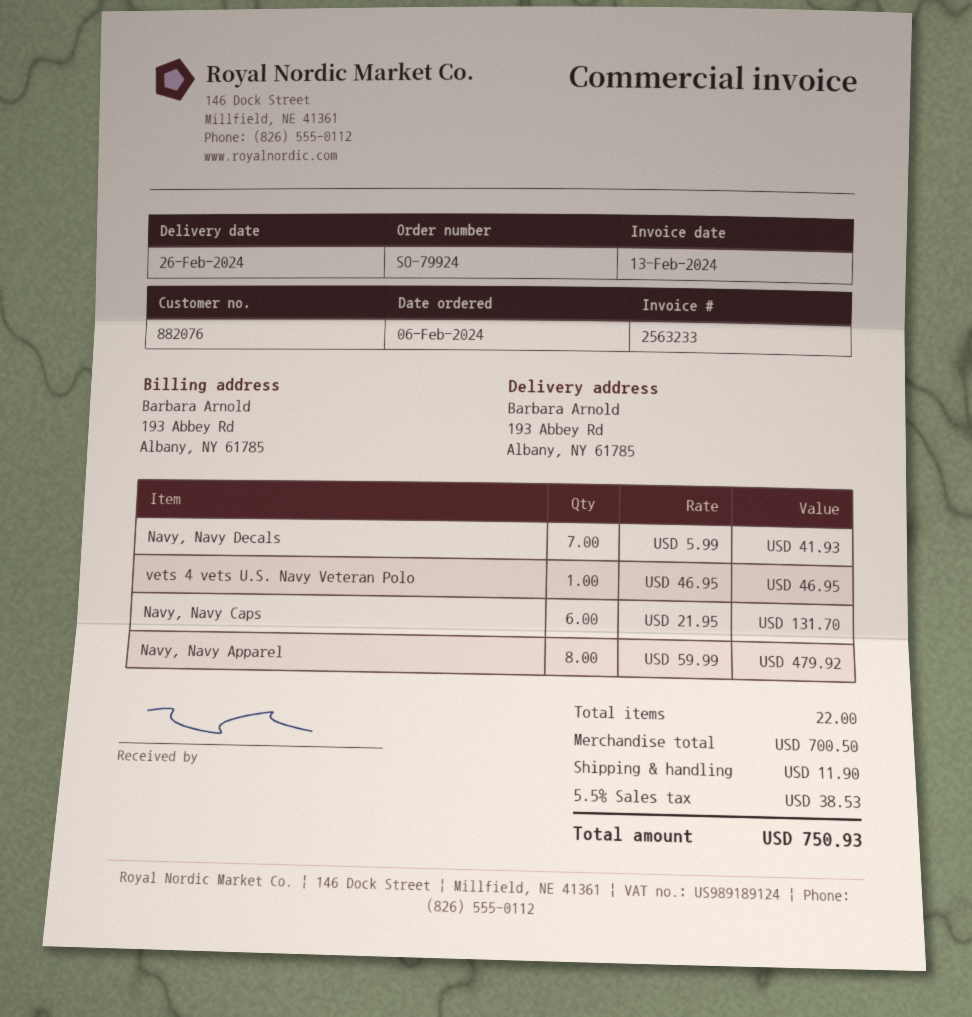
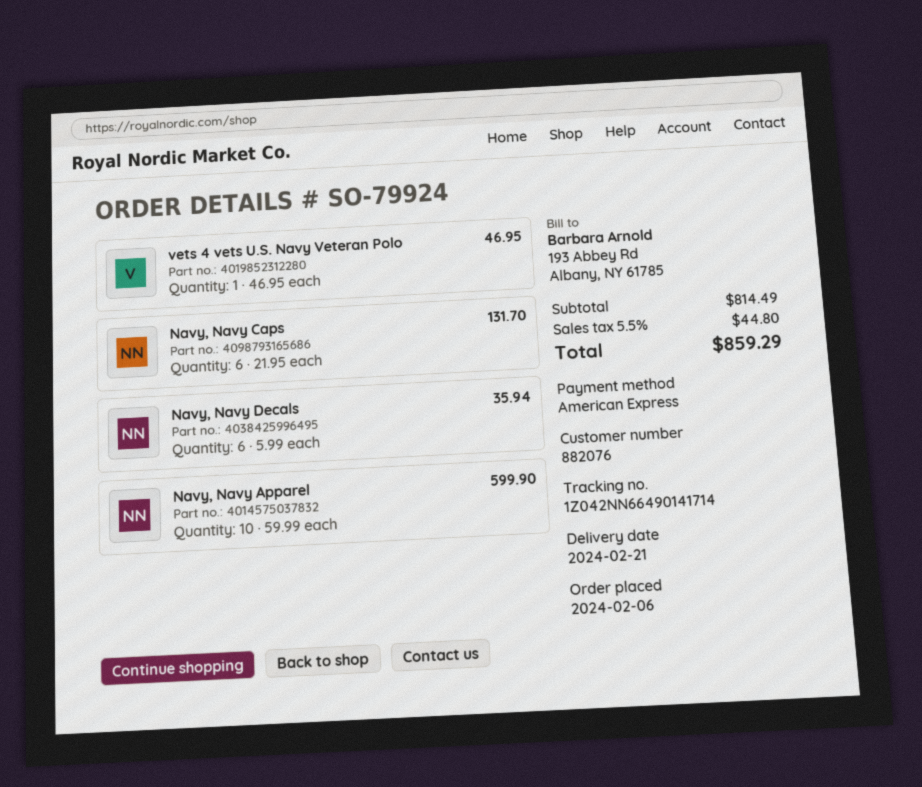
delivery date: 2024-02-26 -> 2024-02-21
Navy, Navy Decals: 7 x 5.99 = 41.93 -> 6 x 5.99 = 35.94
Navy, Navy Apparel: 8 x 59.99 = 479.92 -> 10 x 59.99 = 599.90
subtotal: 700.50 -> 814.49
shipping: 11.90 -> none
tax: 5.5% = 38.53 -> 5.5% = 44.80
total: 750.93 -> 859.29

